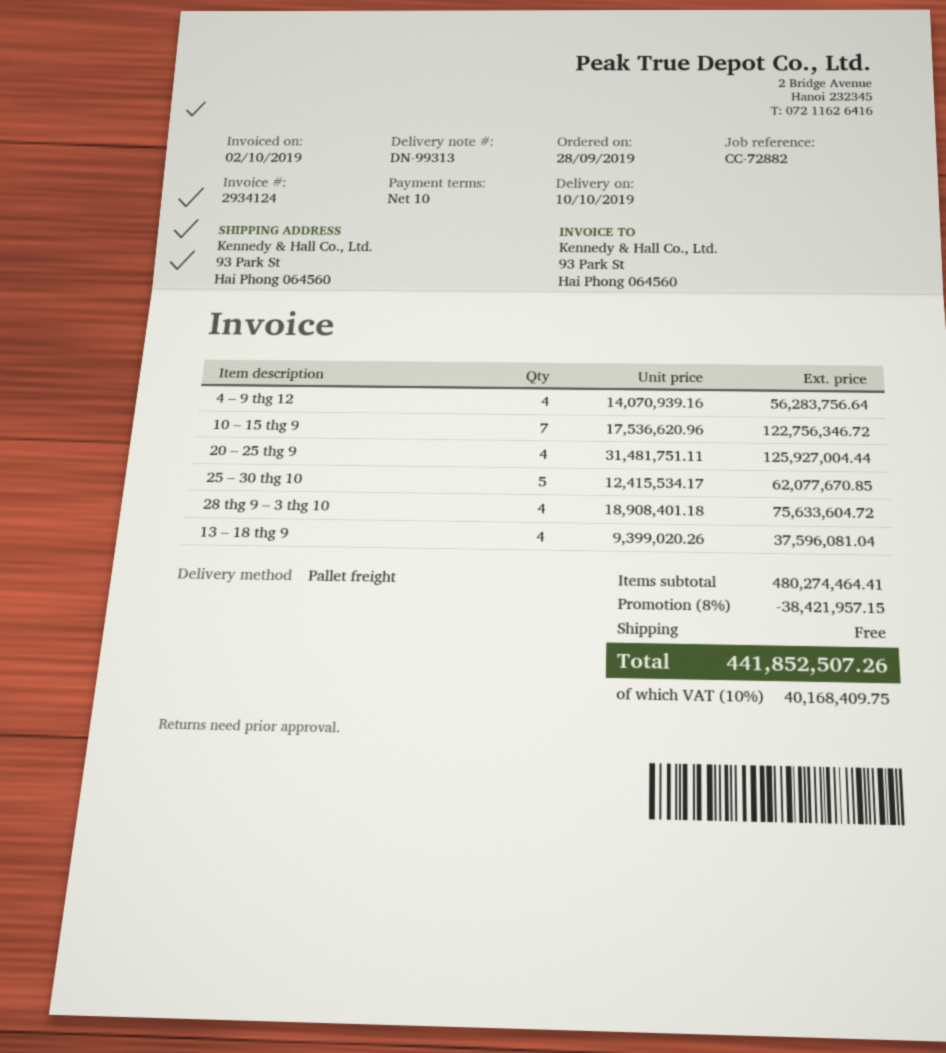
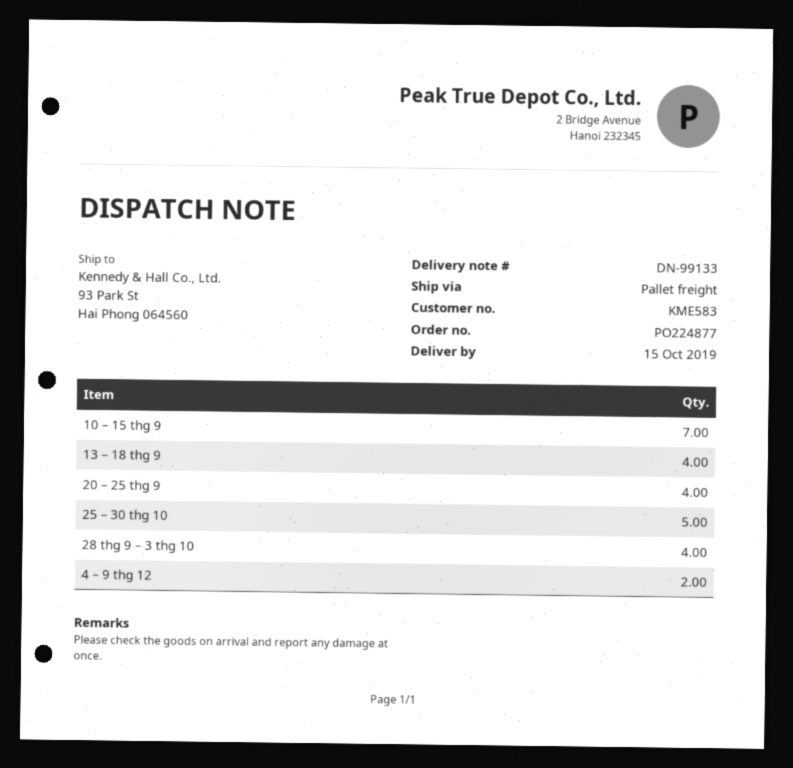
delivery note number: DN-99313 -> DN-99133
delivery date: 2019-10-10 -> 2019-10-15
4 – 9 thg 12: 4 -> 2

